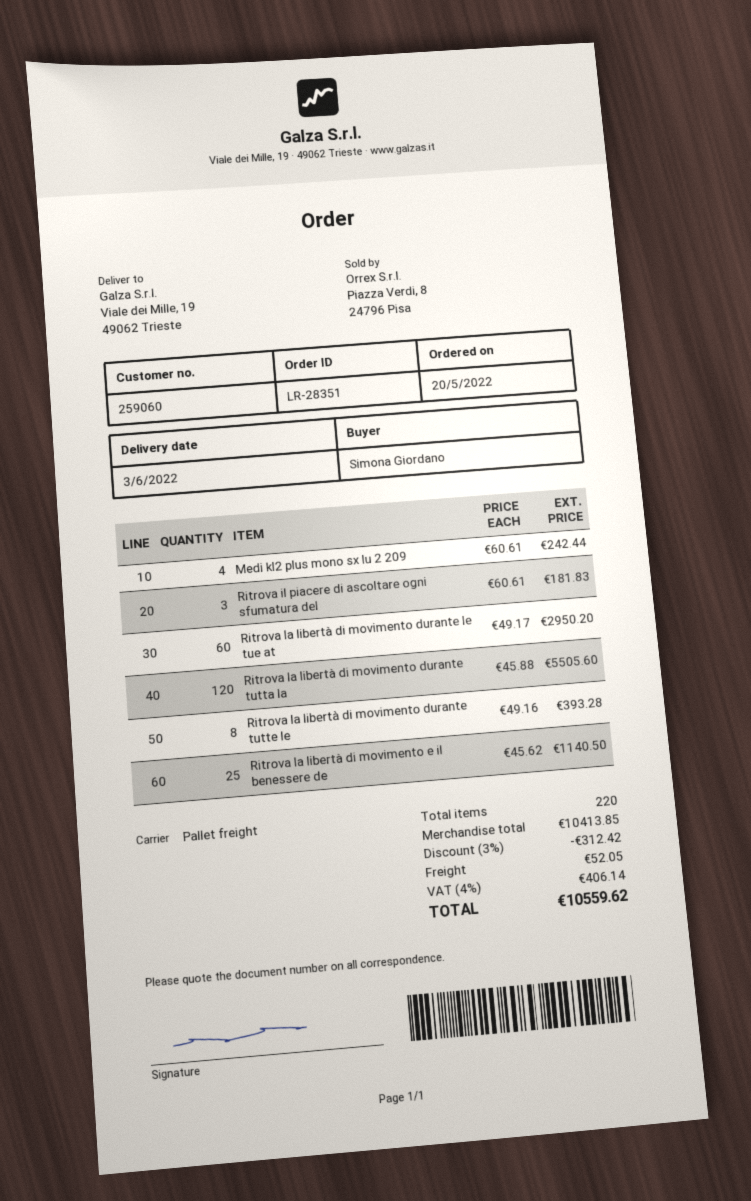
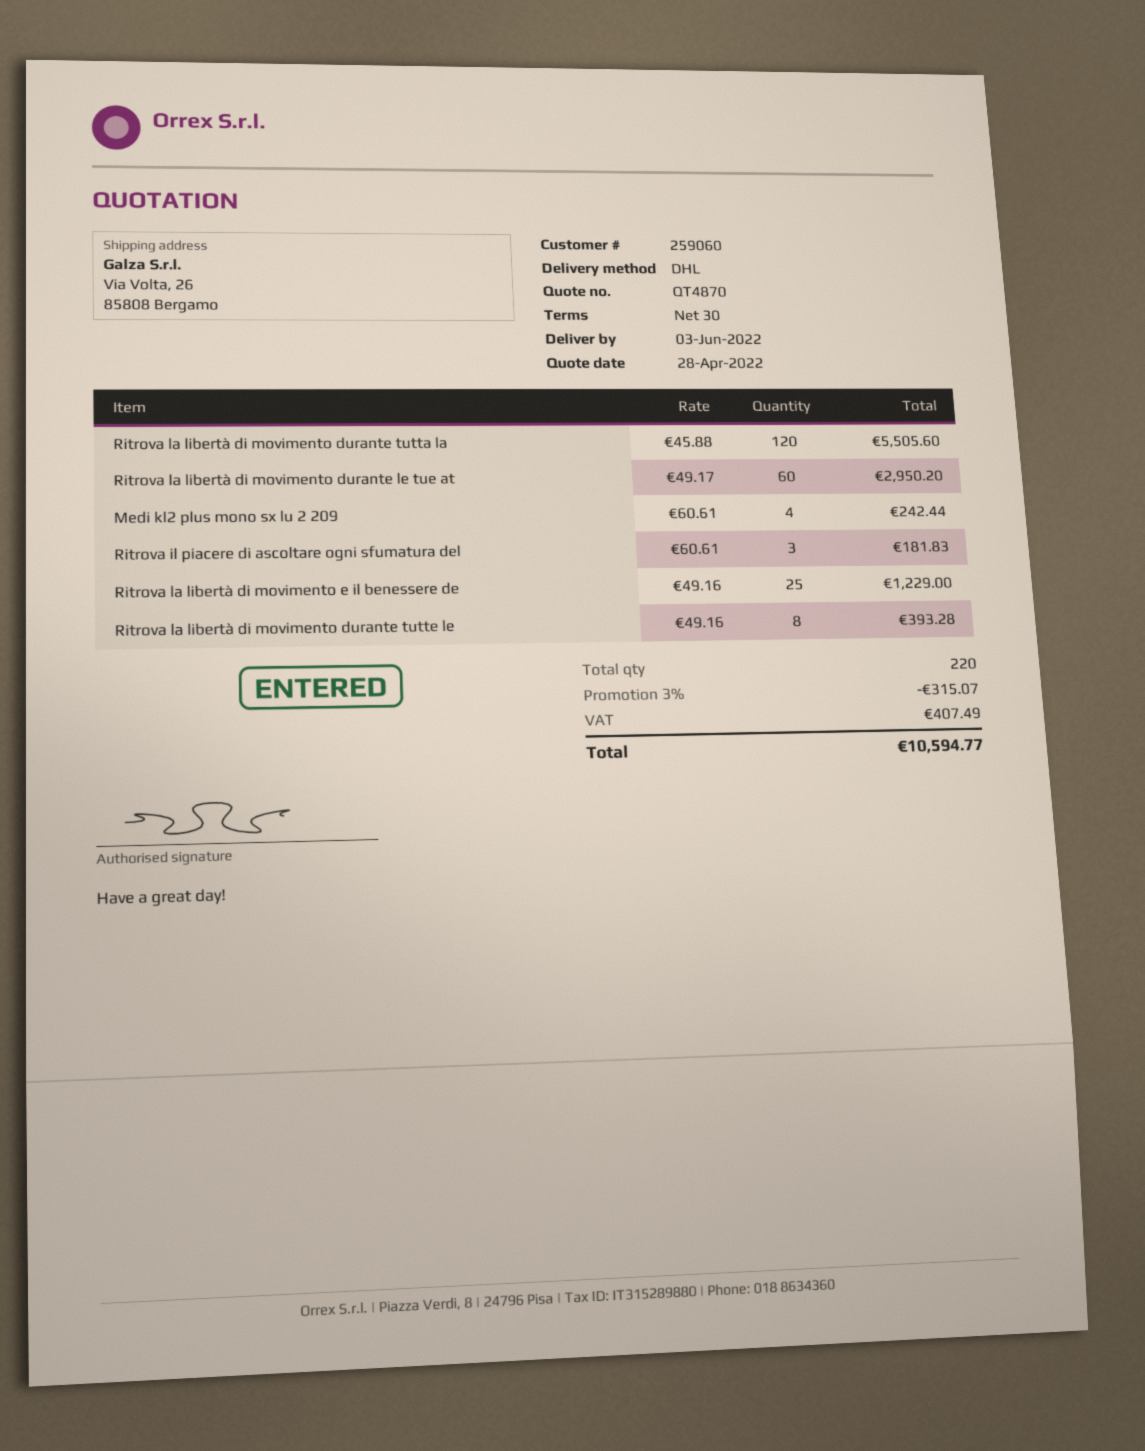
shipping method: pallet freight -> DHL
ship to: Viale dei Mille, 19, 49062 Trieste -> Via Volta, 26, 85808 Bergamo
Ritrova la libertà di movimento e il benessere de: 25 x 45.62 = 1140.50 -> 25 x 49.16 = 1229.00
discount: 3% = 312.42 -> 3% = 315.07
shipping: 52.05 -> none
tax: 406.14 -> 407.49
total: 10559.62 -> 10594.77

